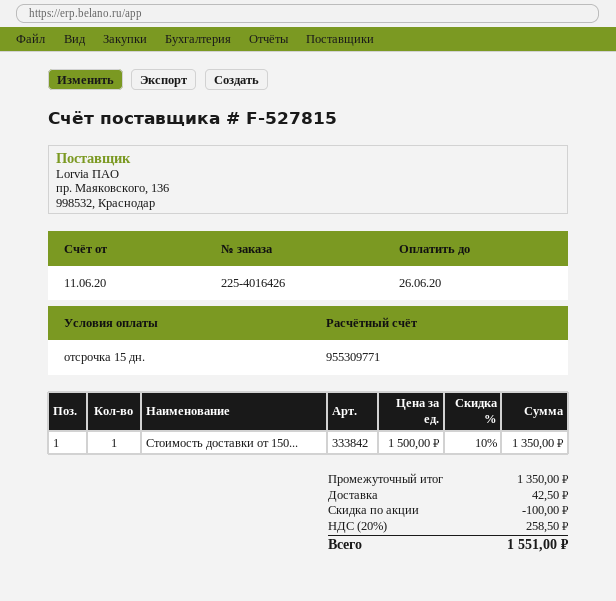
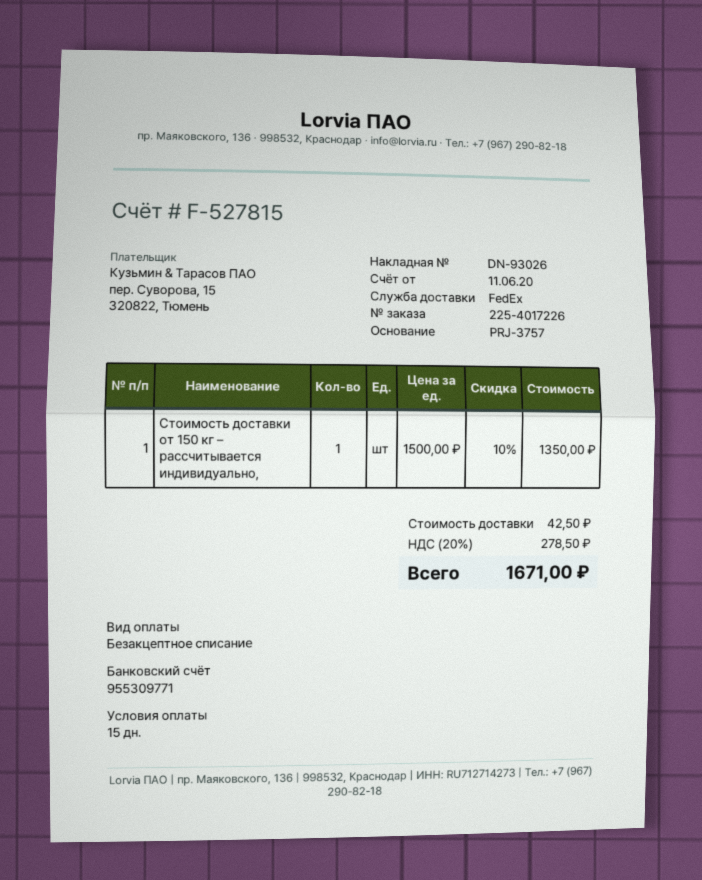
order number: 225-4016426 -> 225-4017226
discount: 100.00 -> none
tax: 20% = 258.50 -> 20% = 278.50
total: 1551.00 -> 1671.00

